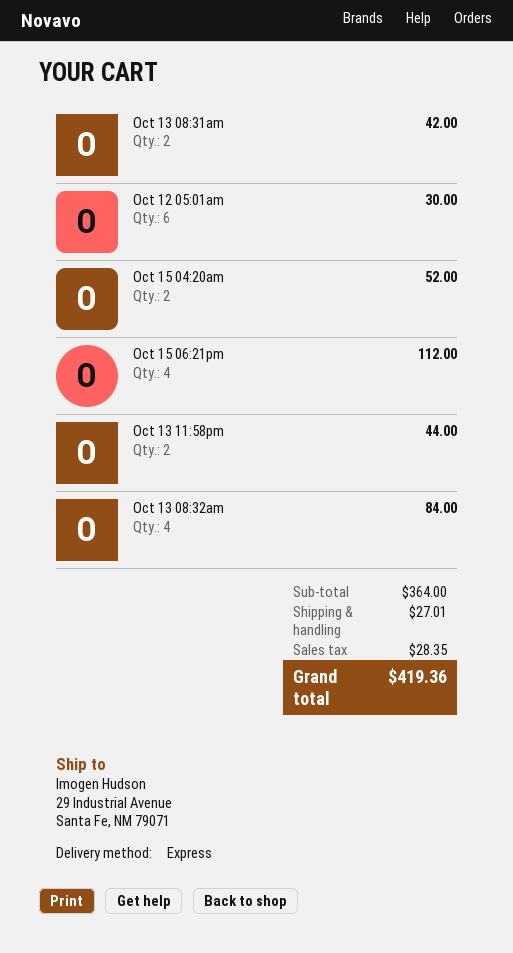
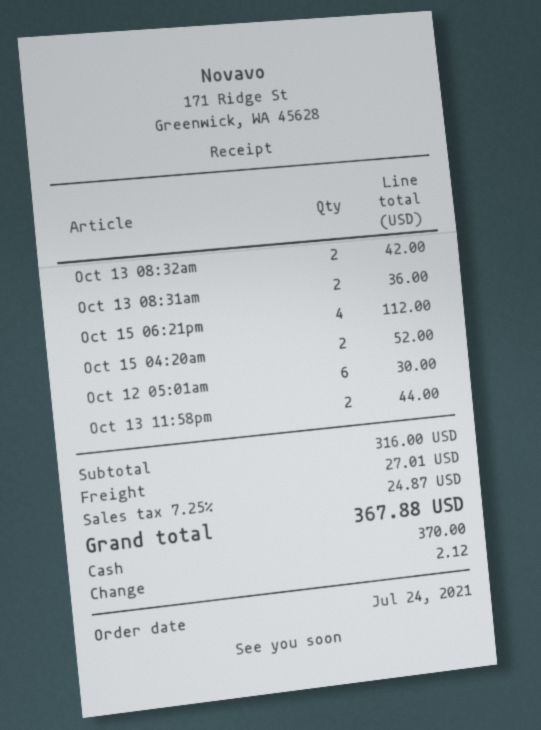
Oct 13 08:31am: 2 for 42.00 -> 2 for 36.00
Oct 13 08:32am: 4 for 84.00 -> 2 for 42.00
subtotal: 364.00 -> 316.00
tax: 28.35 -> 24.87
total: 419.36 -> 367.88

